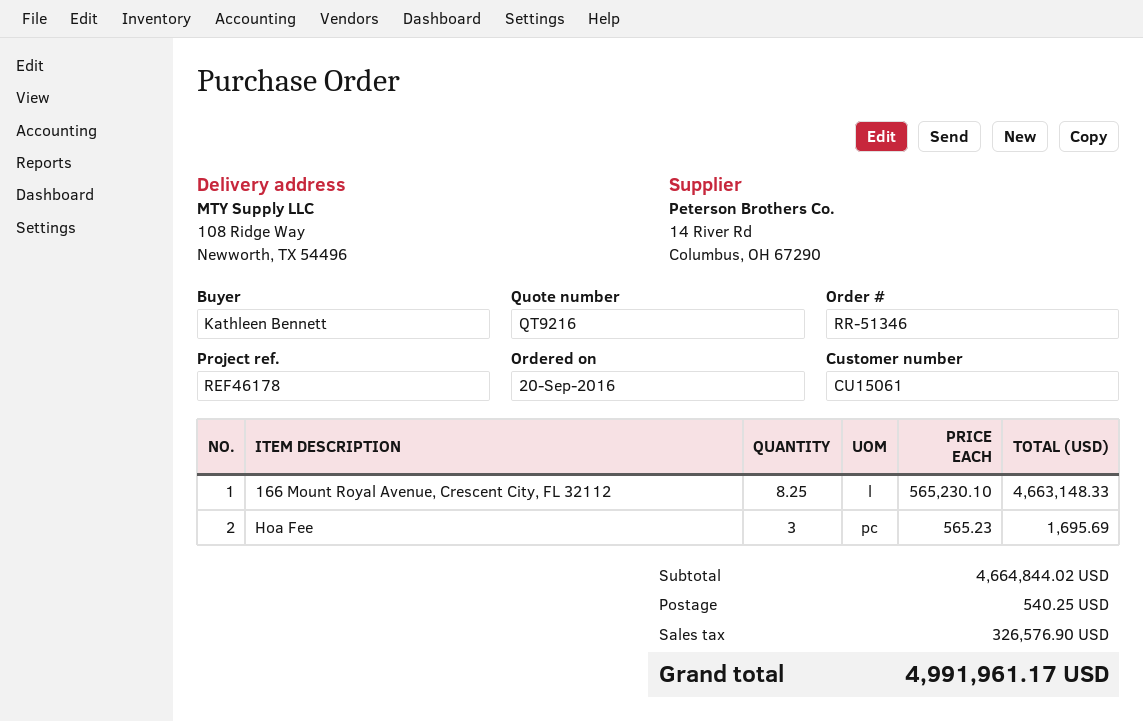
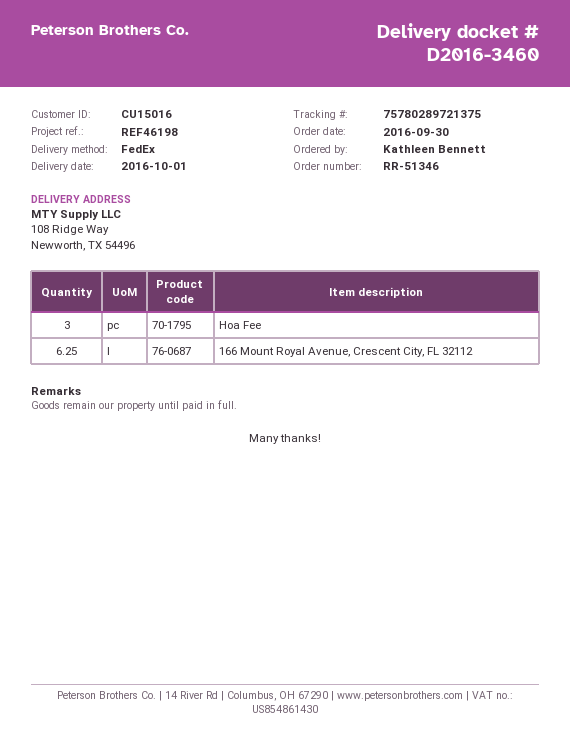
order date: 2016-09-20 -> 2016-09-30
customer number: CU15061 -> CU15016
reference: REF46178 -> REF46198
166 Mount Royal Avenue, Crescent City, FL 32112: 8.25 -> 6.25

